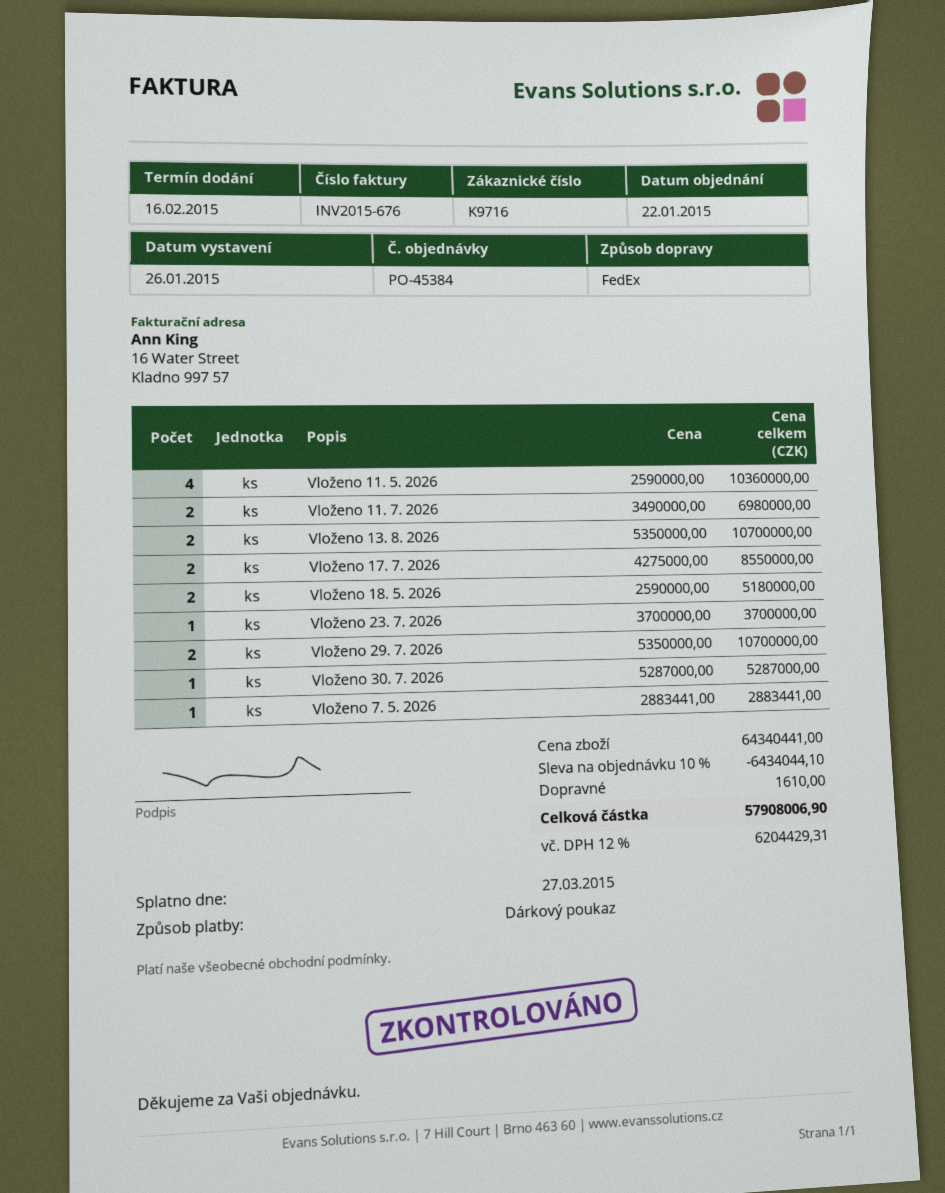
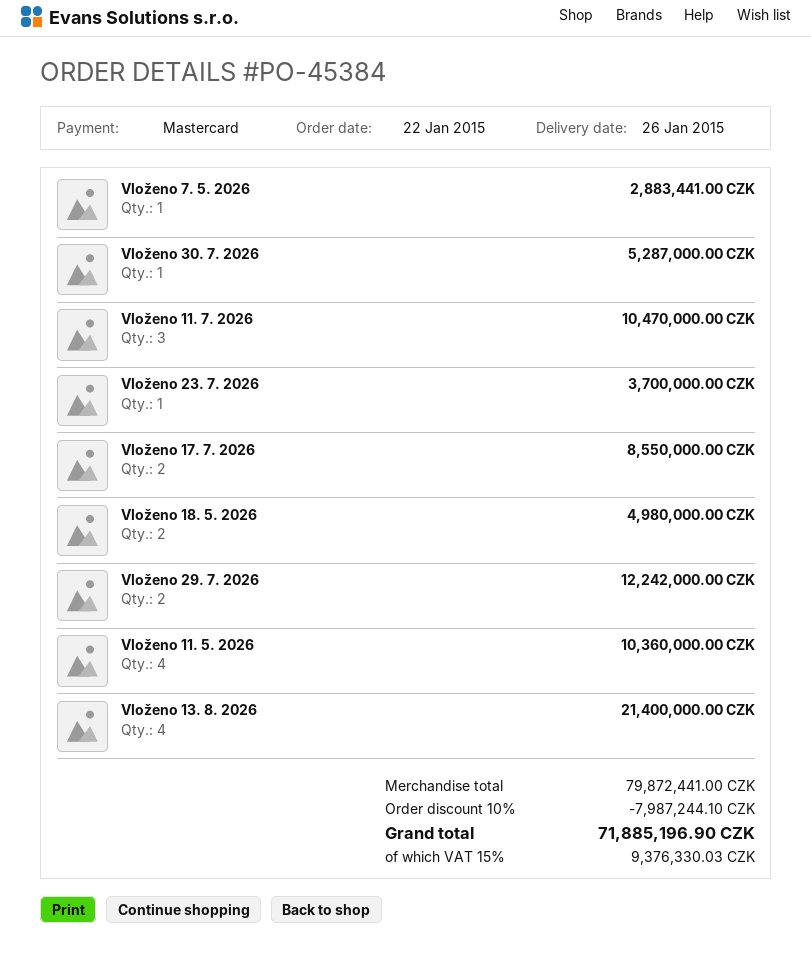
delivery date: 2015-02-16 -> 2015-01-26
payment method: gift card -> Mastercard
Vloženo 11. 7. 2026: 2 for 6980000.00 -> 3 for 10470000.00
Vloženo 13. 8. 2026: 2 for 10700000.00 -> 4 for 21400000.00
Vloženo 18. 5. 2026: 2 for 5180000.00 -> 2 for 4980000.00
Vloženo 29. 7. 2026: 2 for 10700000.00 -> 2 for 12242000.00
subtotal: 64340441.00 -> 79872441.00
discount: 10% = 6434044.10 -> 10% = 7987244.10
shipping: 1610.00 -> none
tax: 12% = 6204429.31 -> 15% = 9376330.03
total: 57908006.90 -> 71885196.90

